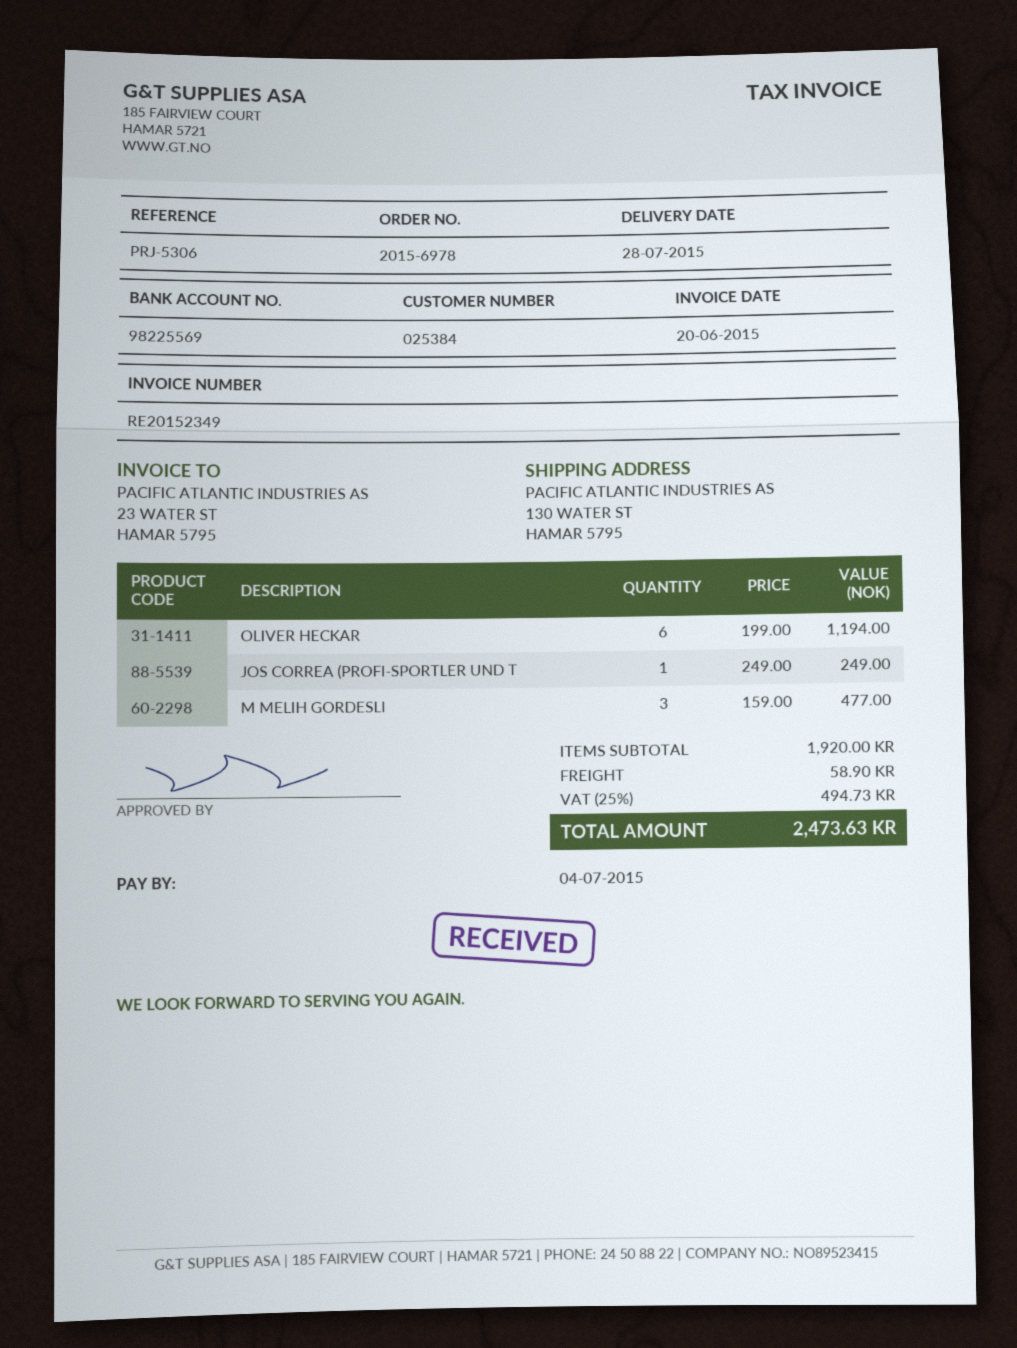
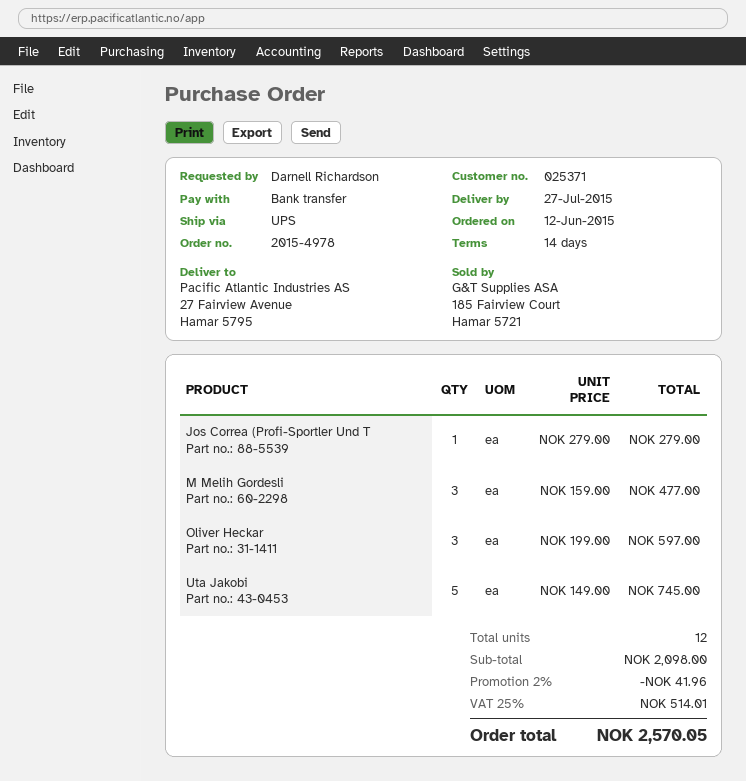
order number: 2015-6978 -> 2015-4978
delivery date: 2015-07-28 -> 2015-07-27
customer number: 025384 -> 025371
ship to: 130 WATER ST, HAMAR 5795 -> 27 Fairview Avenue, Hamar 5795
OLIVER HECKAR: 6 x 199.00 = 1194.00 -> 3 x 199.00 = 597.00
JOS CORREA (PROFI-SPORTLER UND T: 1 x 249.00 = 249.00 -> 1 x 279.00 = 279.00
Uta Jakobi: none -> 5 x 149.00 = 745.00
subtotal: 1920.00 -> 2098.00
discount: none -> 2% = 41.96
shipping: 58.90 -> none
tax: 25% = 494.73 -> 25% = 514.01
total: 2473.63 -> 2570.05

